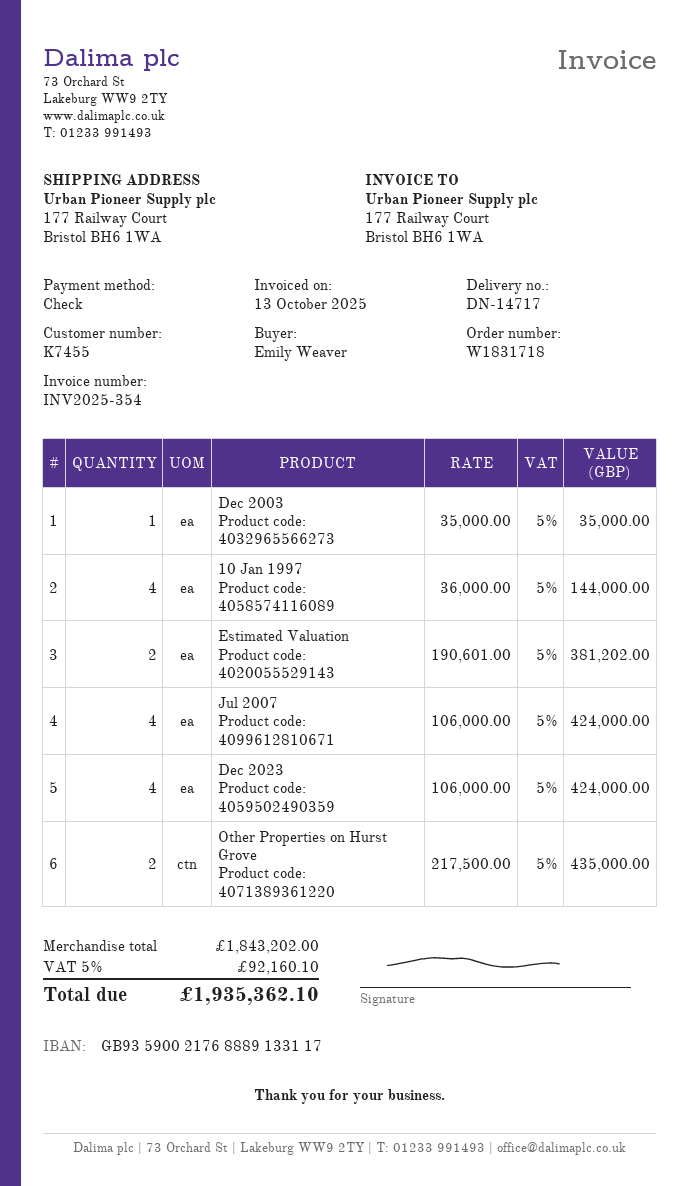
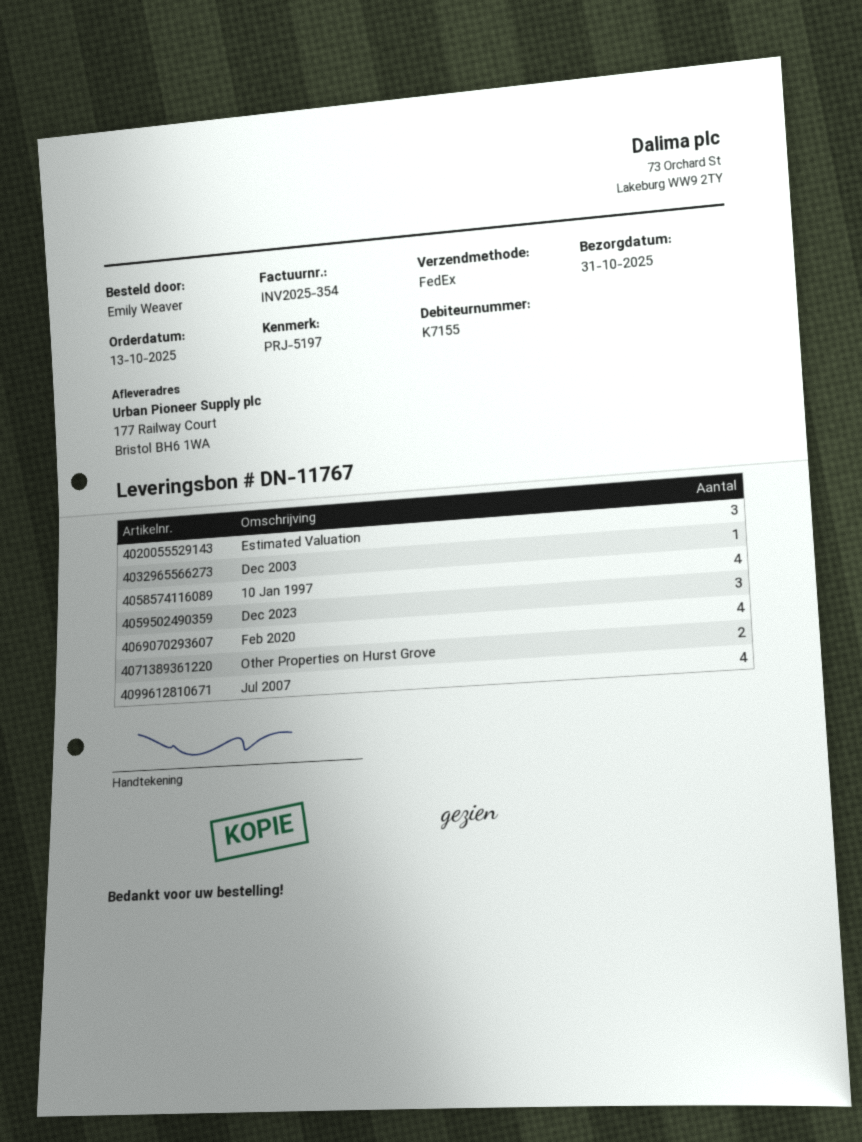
delivery note number: DN-14717 -> DN-11767
customer number: K7455 -> K7155
Estimated Valuation: 2 -> 3
Dec 2023: 4 -> 3
Feb 2020: none -> 4

